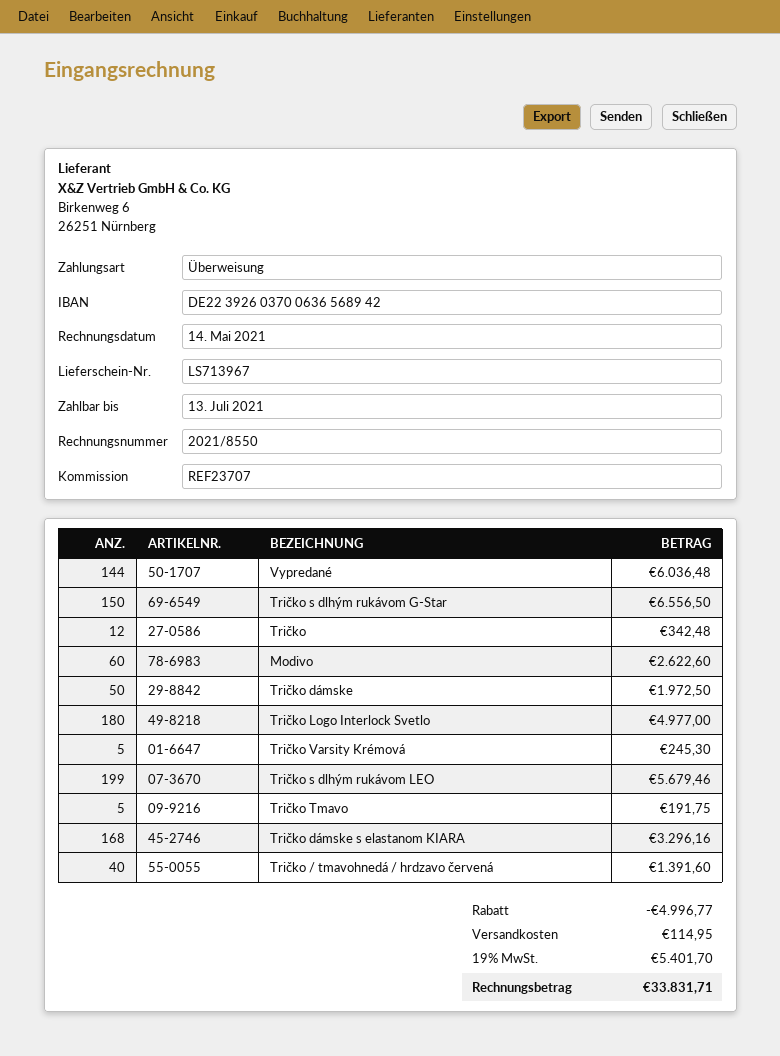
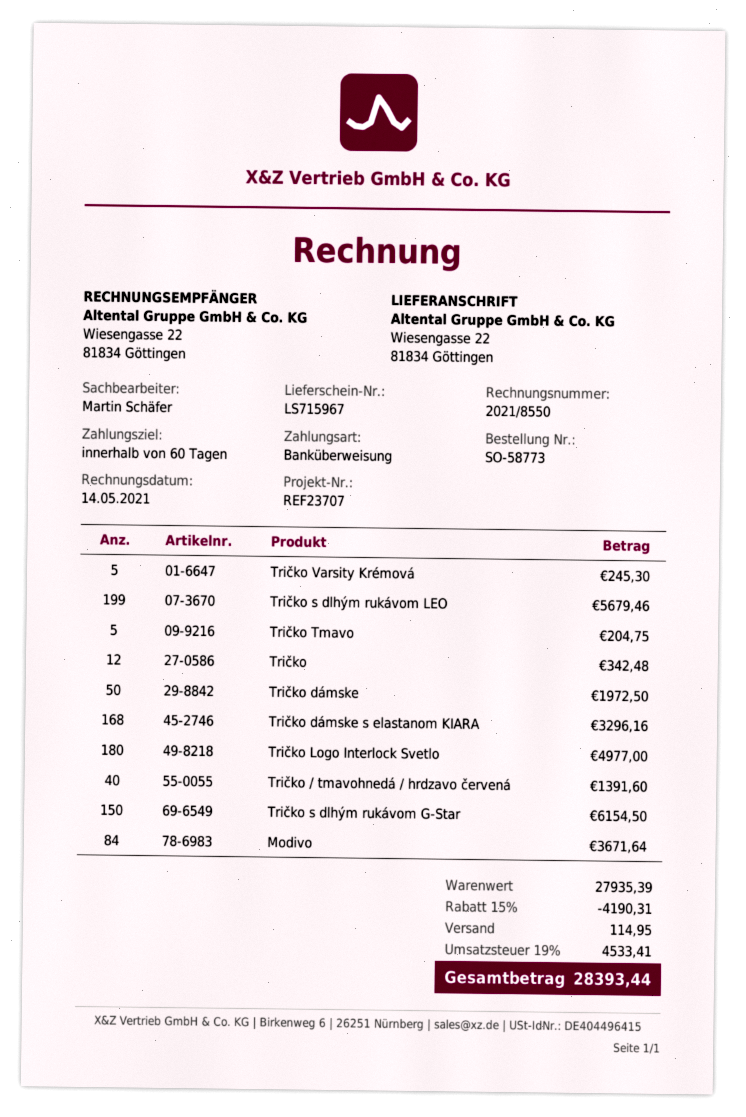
delivery note number: LS713967 -> LS715967
Vypredané: 144 for 6036.48 -> none
Tričko s dlhým rukávom G-Star: 150 for 6556.50 -> 150 for 6154.50
Modivo: 60 for 2622.60 -> 84 for 3671.64
Tričko Tmavo: 5 for 191.75 -> 5 for 204.75
discount: 4996.77 -> 4190.31
tax: 19% = 5401.70 -> 19% = 4533.41
total: 33831.71 -> 28393.44

